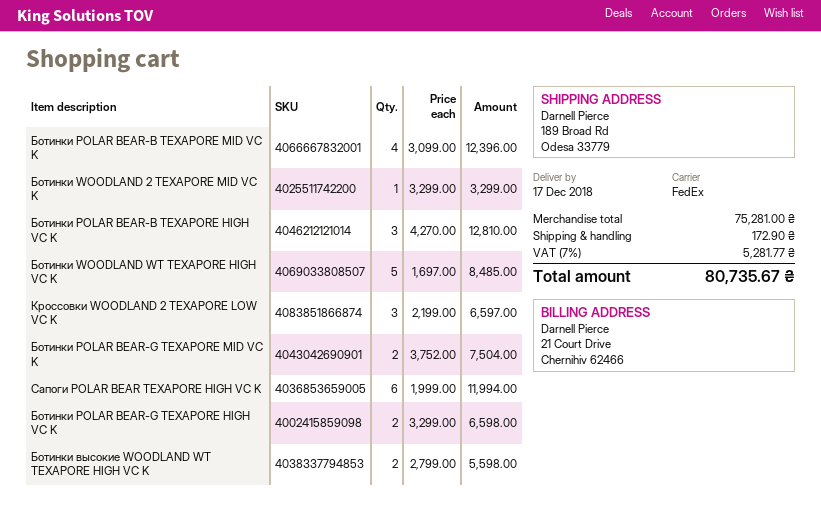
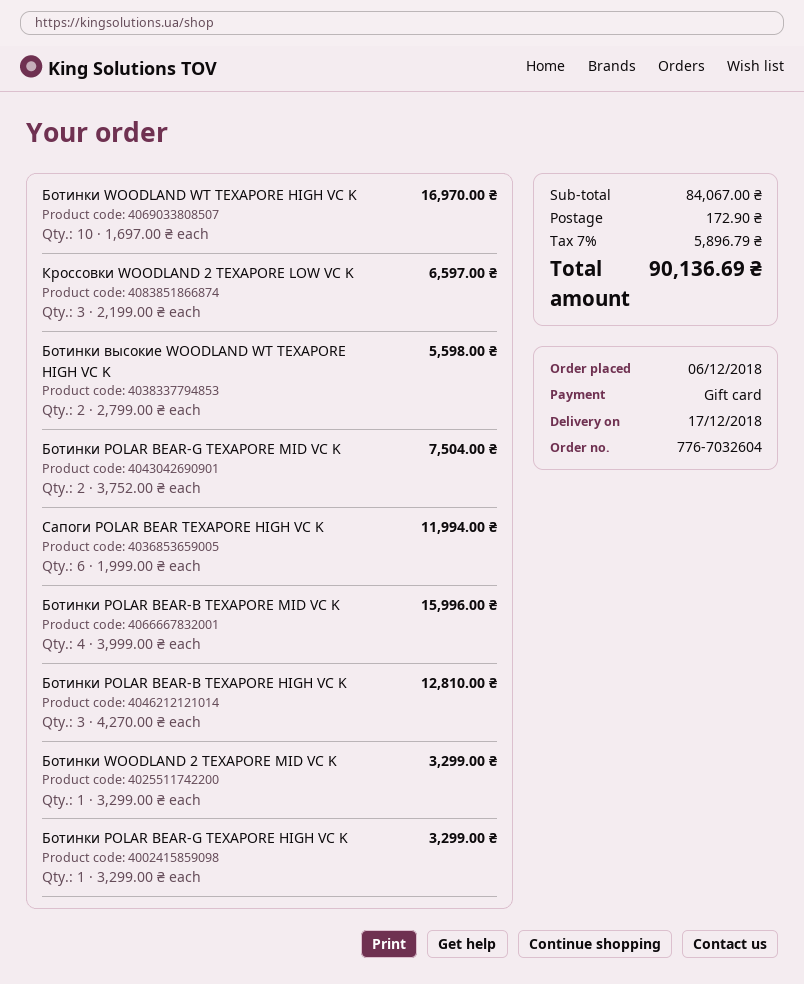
Ботинки POLAR BEAR-B TEXAPORE MID VC K: 4 x 3099.00 = 12396.00 -> 4 x 3999.00 = 15996.00
Ботинки WOODLAND WT TEXAPORE HIGH VC K: 5 x 1697.00 = 8485.00 -> 10 x 1697.00 = 16970.00
Ботинки POLAR BEAR-G TEXAPORE HIGH VC K: 2 x 3299.00 = 6598.00 -> 1 x 3299.00 = 3299.00
subtotal: 75281.00 -> 84067.00
tax: 7% = 5281.77 -> 7% = 5896.79
total: 80735.67 -> 90136.69

